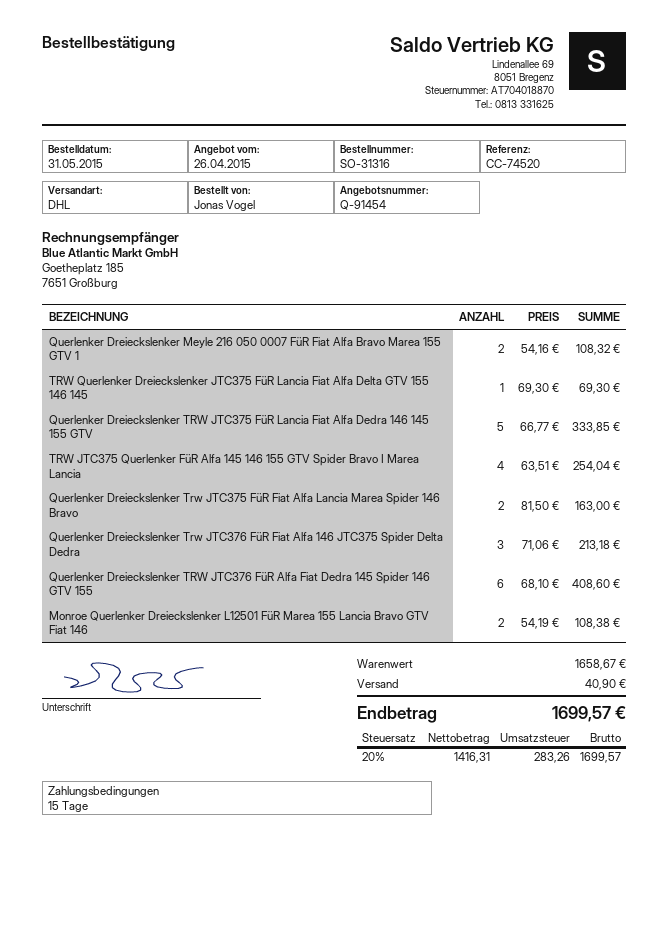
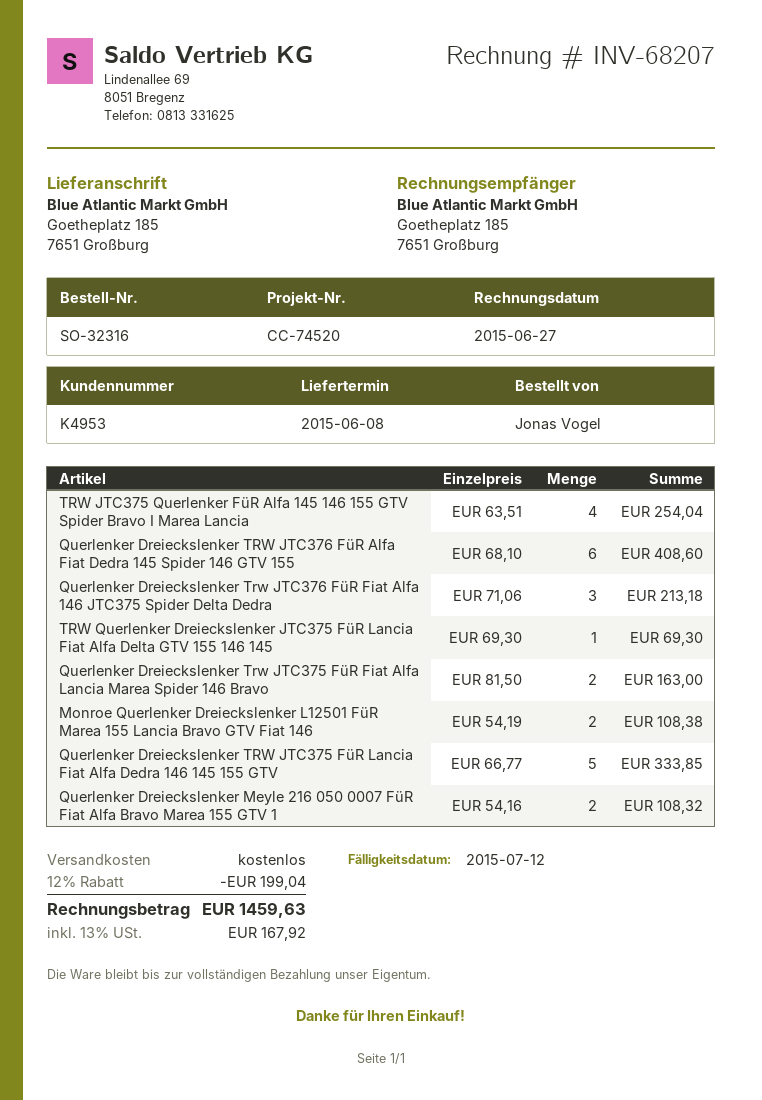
order number: SO-31316 -> SO-32316
discount: none -> 12% = 199.04
shipping: 40.90 -> 0.00
tax: 20% = 283.26 -> 13% = 167.92
total: 1699.57 -> 1459.63

